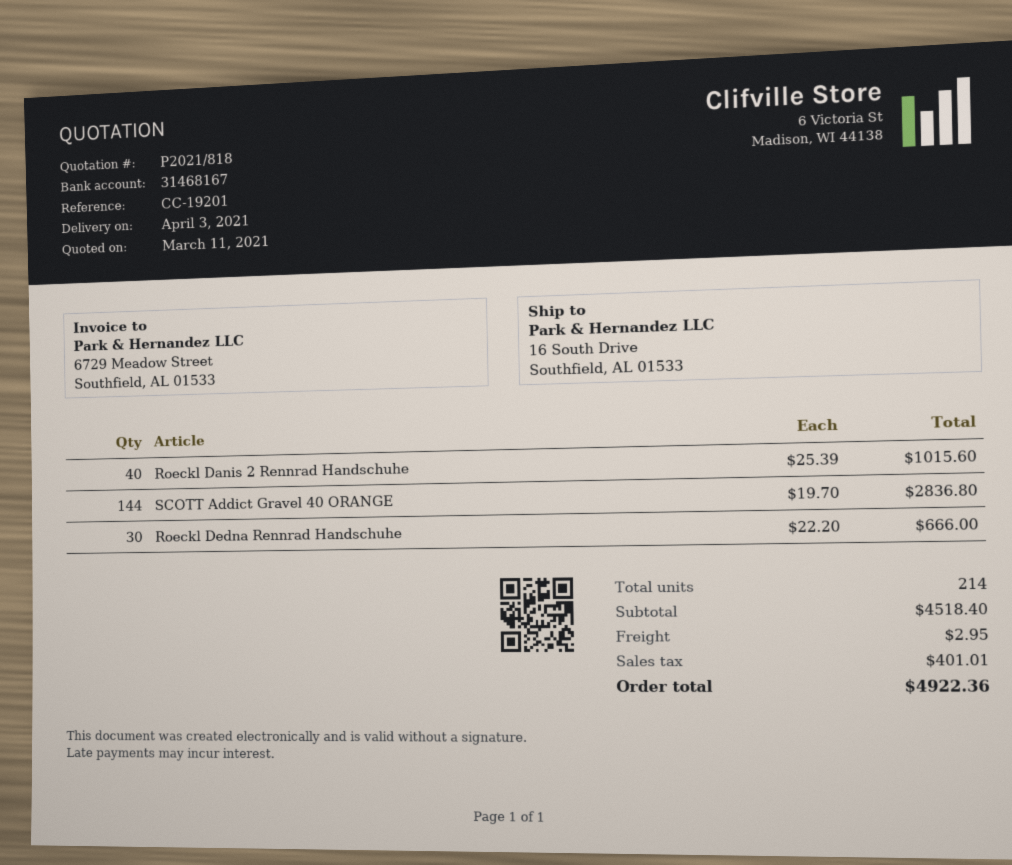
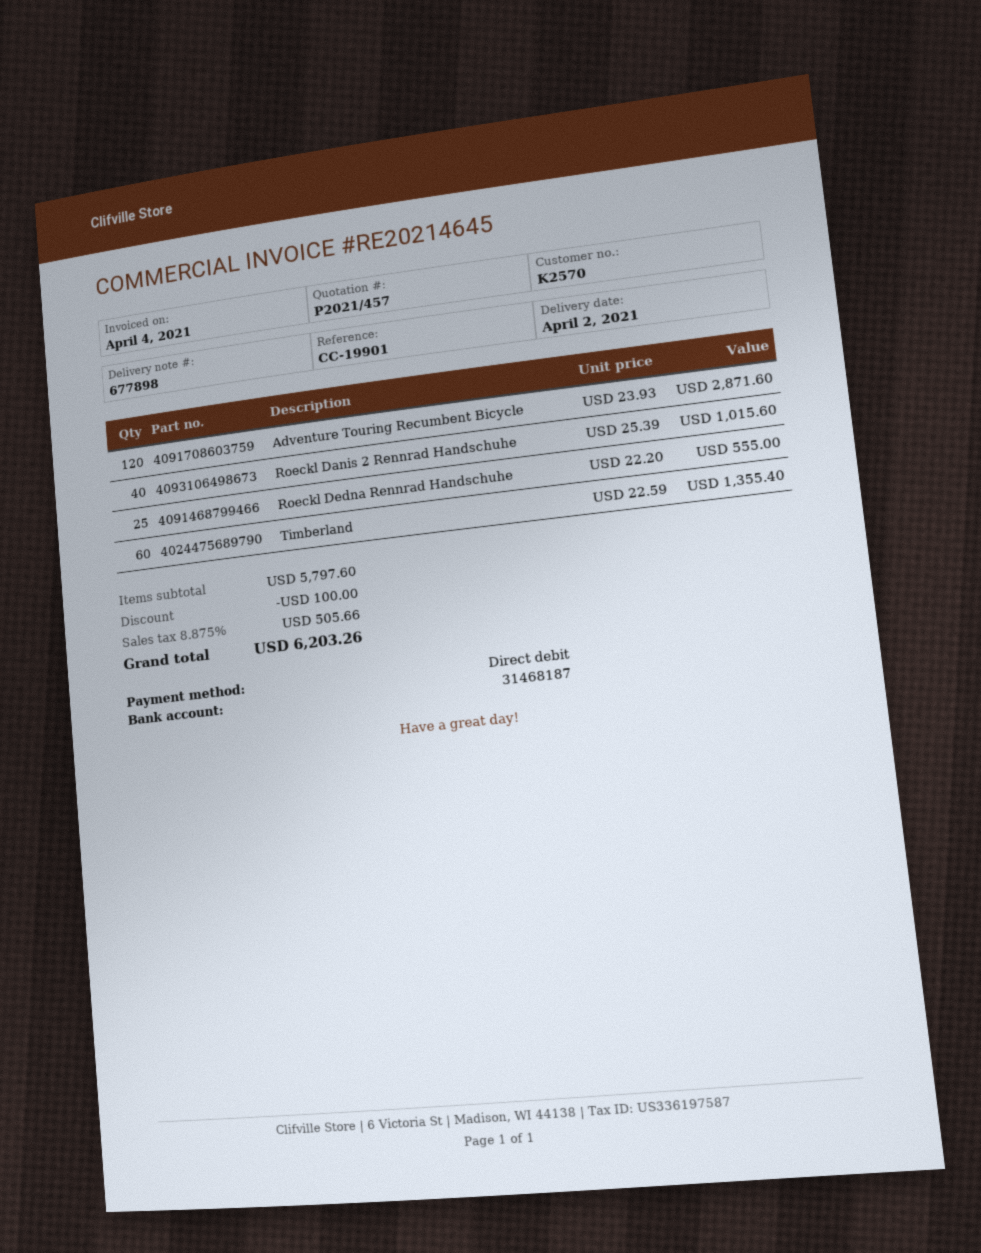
quote number: P2021/818 -> P2021/457
delivery date: 2021-04-03 -> 2021-04-02
reference: CC-19201 -> CC-19901
bank account: 31468167 -> 31468187
SCOTT Addict Gravel 40 ORANGE: 144 x 19.70 = 2836.80 -> none
Roeckl Dedna Rennrad Handschuhe: 30 x 22.20 = 666.00 -> 25 x 22.20 = 555.00
Adventure Touring Recumbent Bicycle: none -> 120 x 23.93 = 2871.60
Timberland: none -> 60 x 22.59 = 1355.40
subtotal: 4518.40 -> 5797.60
discount: none -> 100.00
shipping: 2.95 -> none
tax: 401.01 -> 505.66
total: 4922.36 -> 6203.26

